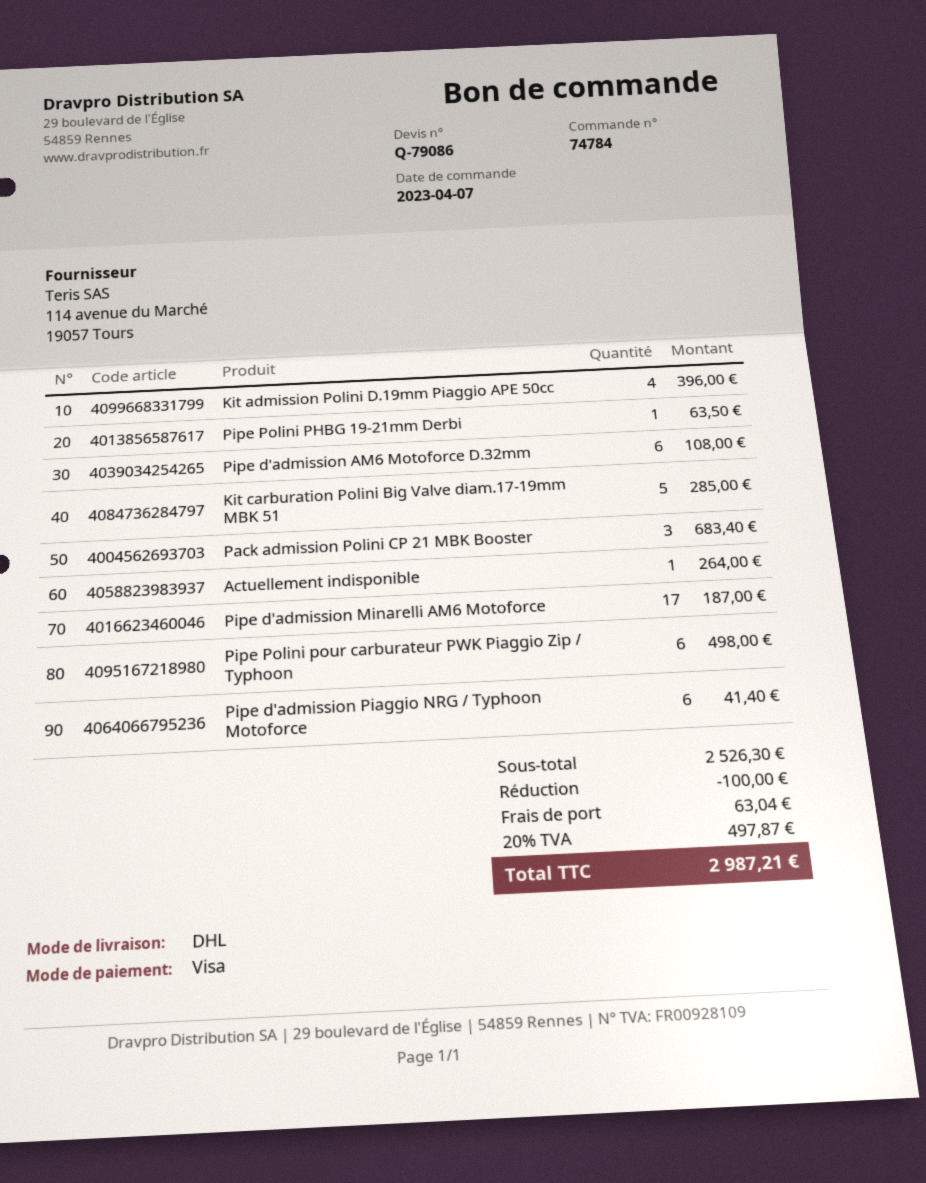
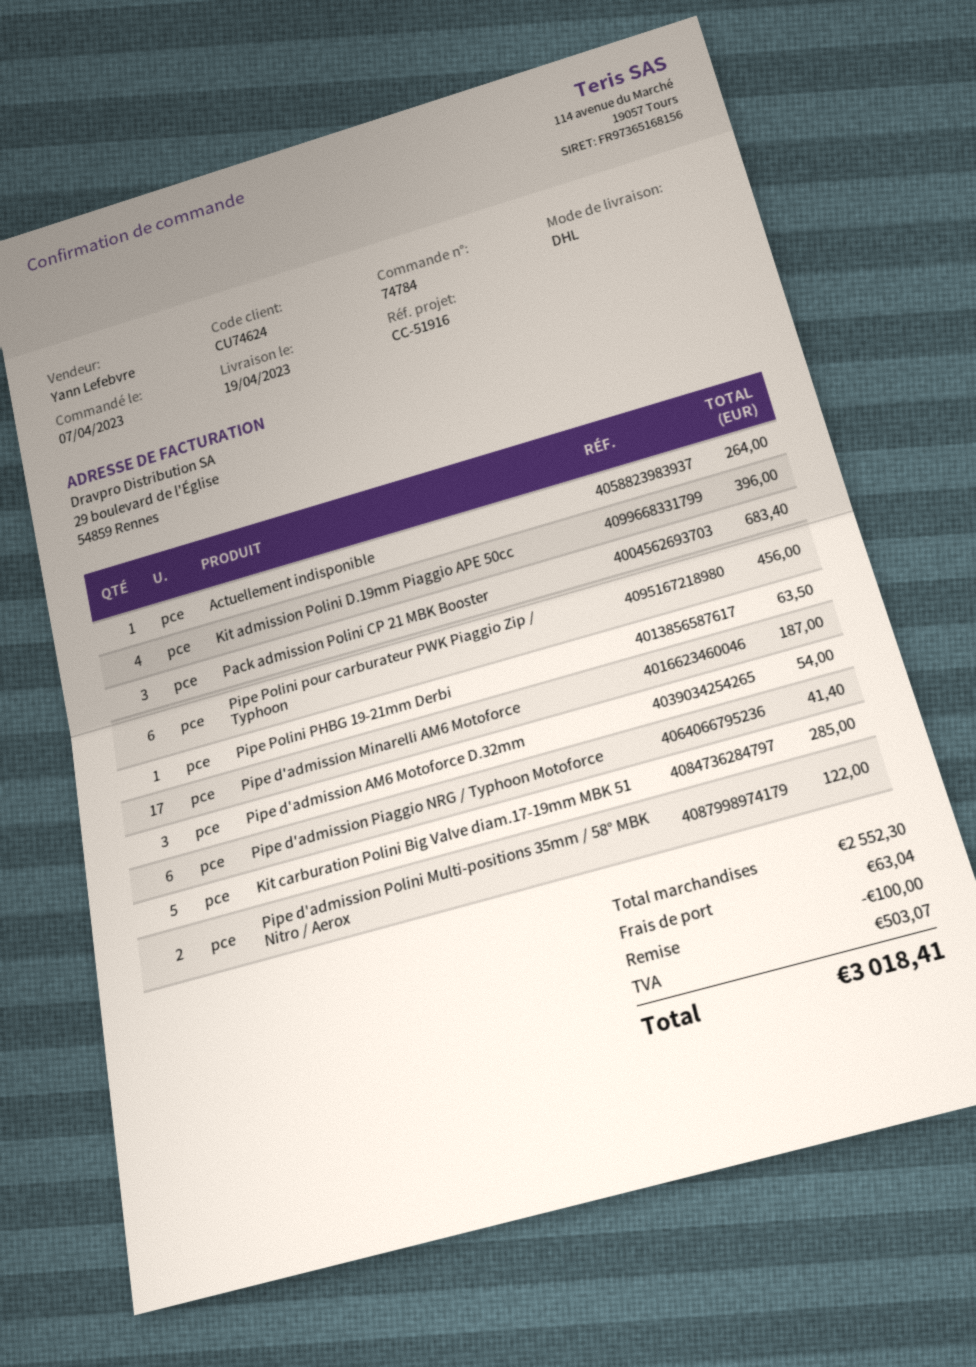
Pipe d'admission AM6 Motoforce D.32mm: 6 for 108.00 -> 3 for 54.00
Pipe Polini pour carburateur PWK Piaggio Zip / Typhoon: 6 for 498.00 -> 6 for 456.00
Pipe d'admission Polini Multi-positions 35mm / 58° MBK Nitro / Aerox: none -> 2 for 122.00
subtotal: 2526.30 -> 2552.30
tax: 497.87 -> 503.07
total: 2987.21 -> 3018.41

